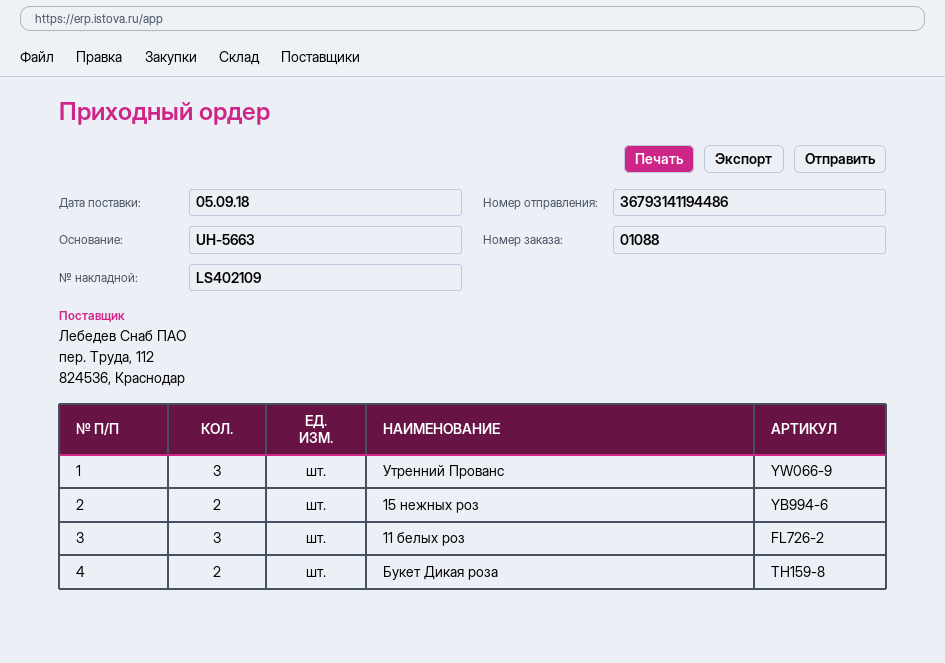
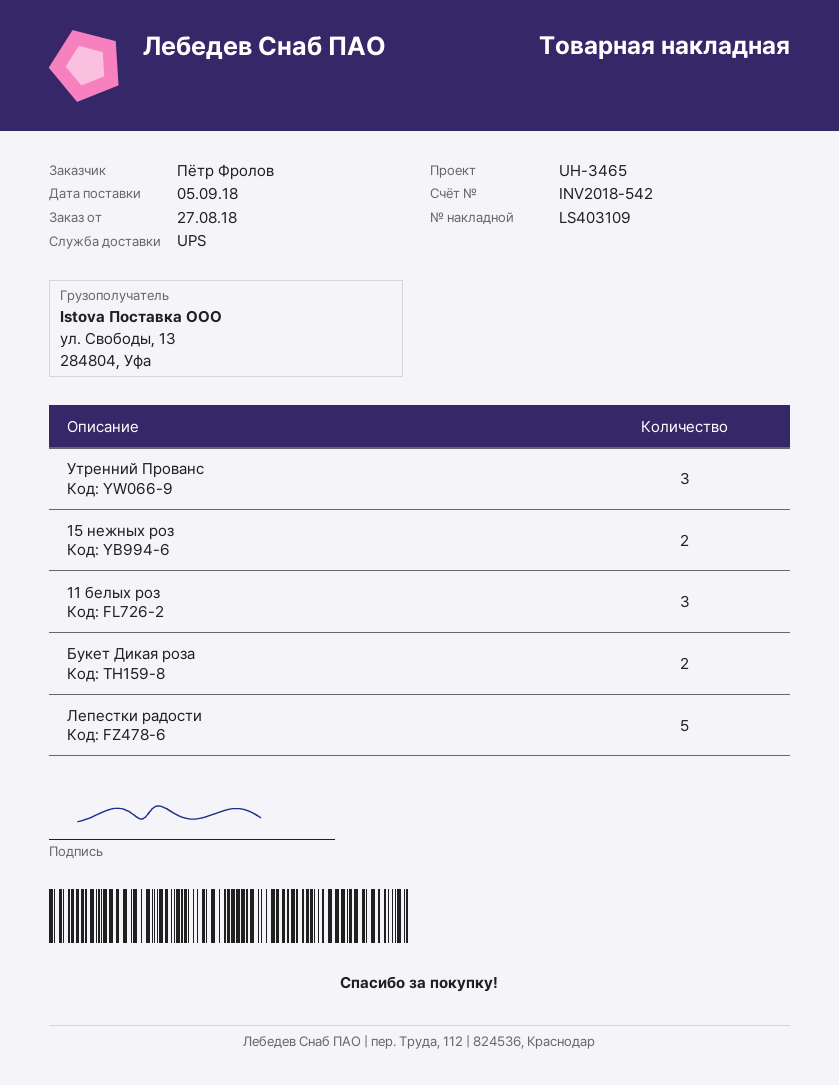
delivery note number: LS402109 -> LS403109
reference: UH-5663 -> UH-3465
Лепестки радости: none -> 5

